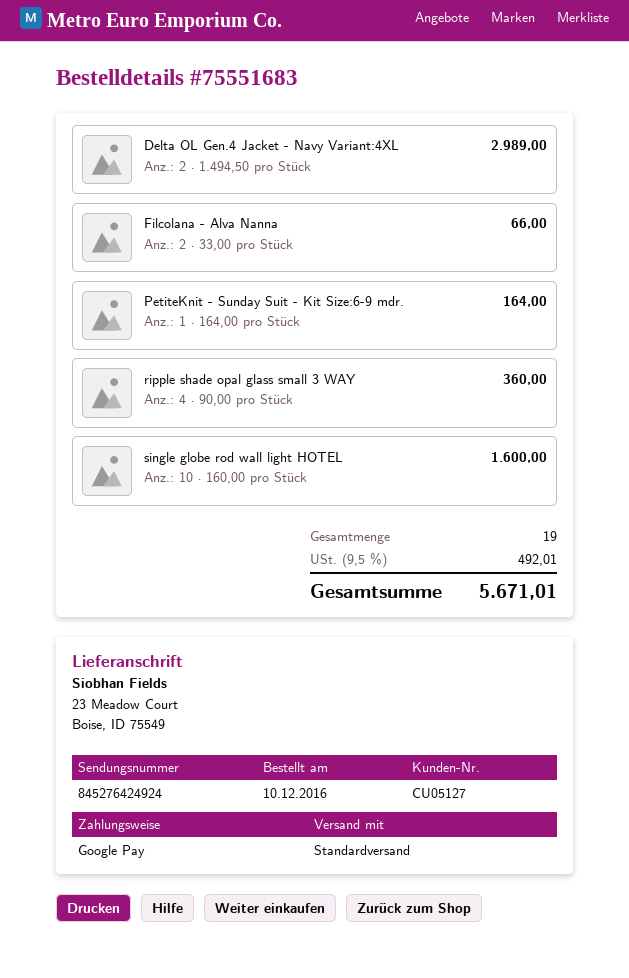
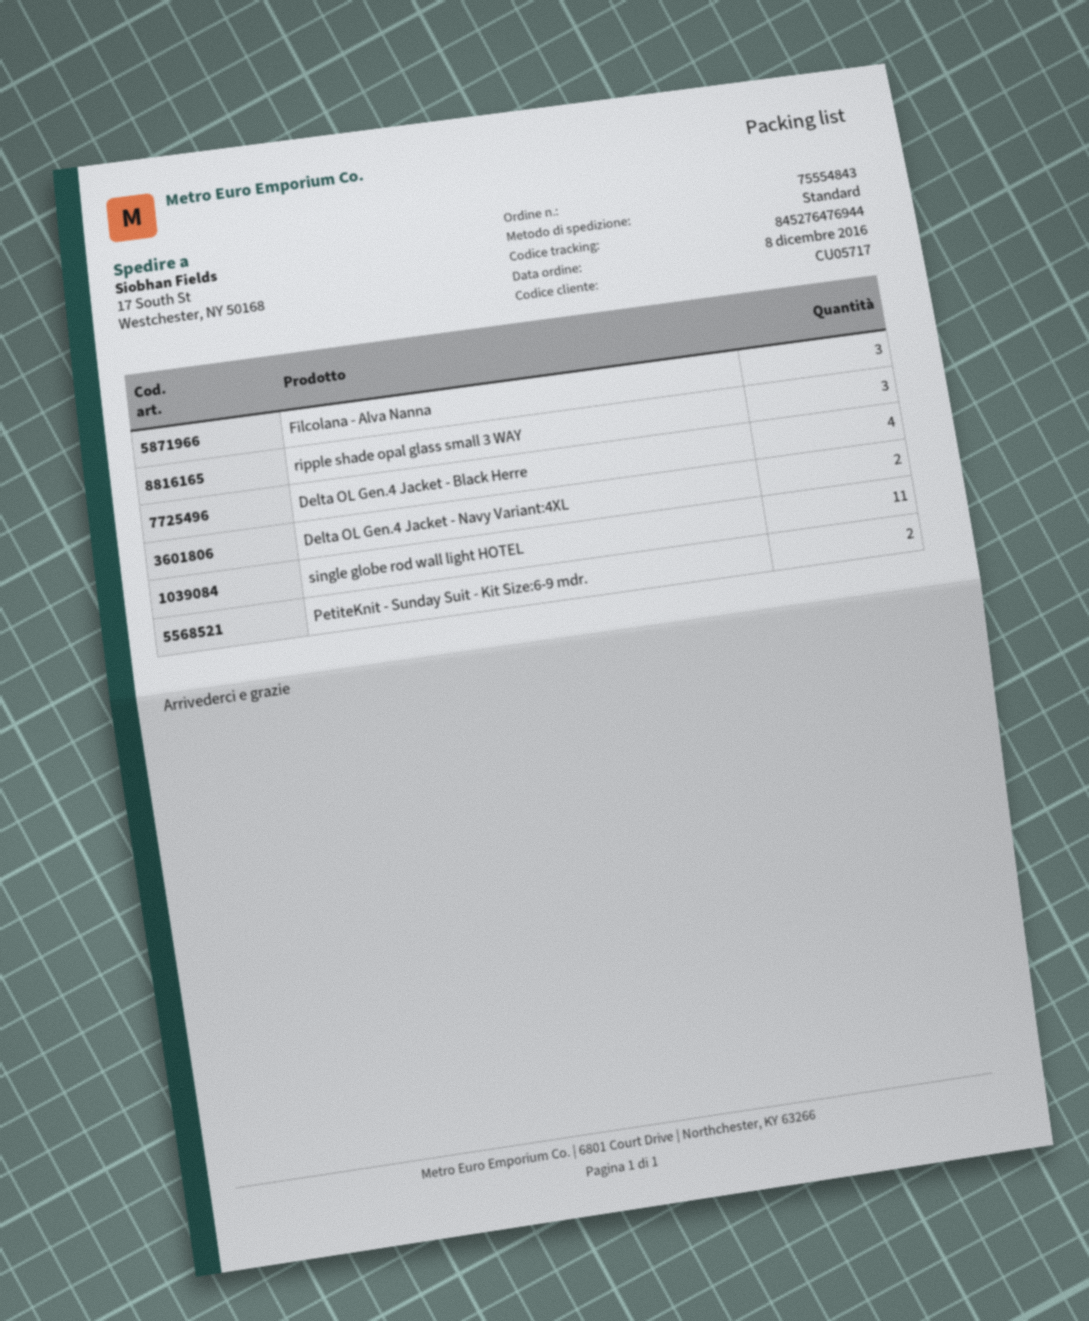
order number: 75551683 -> 75554843
order date: 2016-12-10 -> 2016-12-08
customer number: CU05127 -> CU05717
tracking number: 845276424924 -> 845276476944
ship to: 23 Meadow Court, Boise, ID 75549 -> 17 South St, Westchester, NY 50168
Filcolana - Alva Nanna: 2 -> 3
PetiteKnit - Sunday Suit - Kit Size:6-9 mdr.: 1 -> 2
ripple shade opal glass small 3 WAY: 4 -> 3
single globe rod wall light HOTEL: 10 -> 11
Delta OL Gen.4 Jacket - Black Herre: none -> 4

